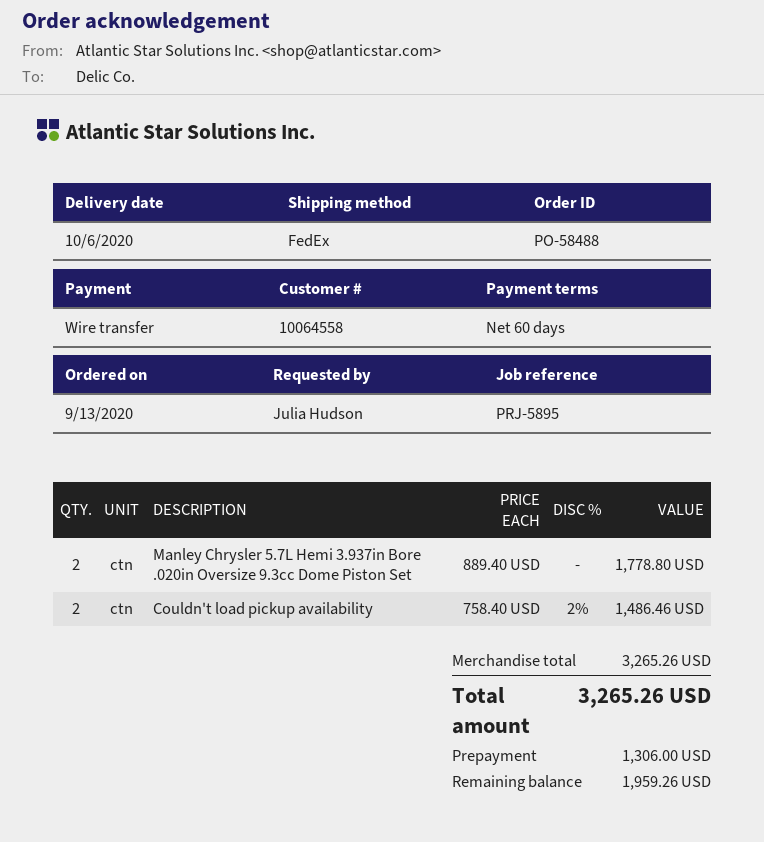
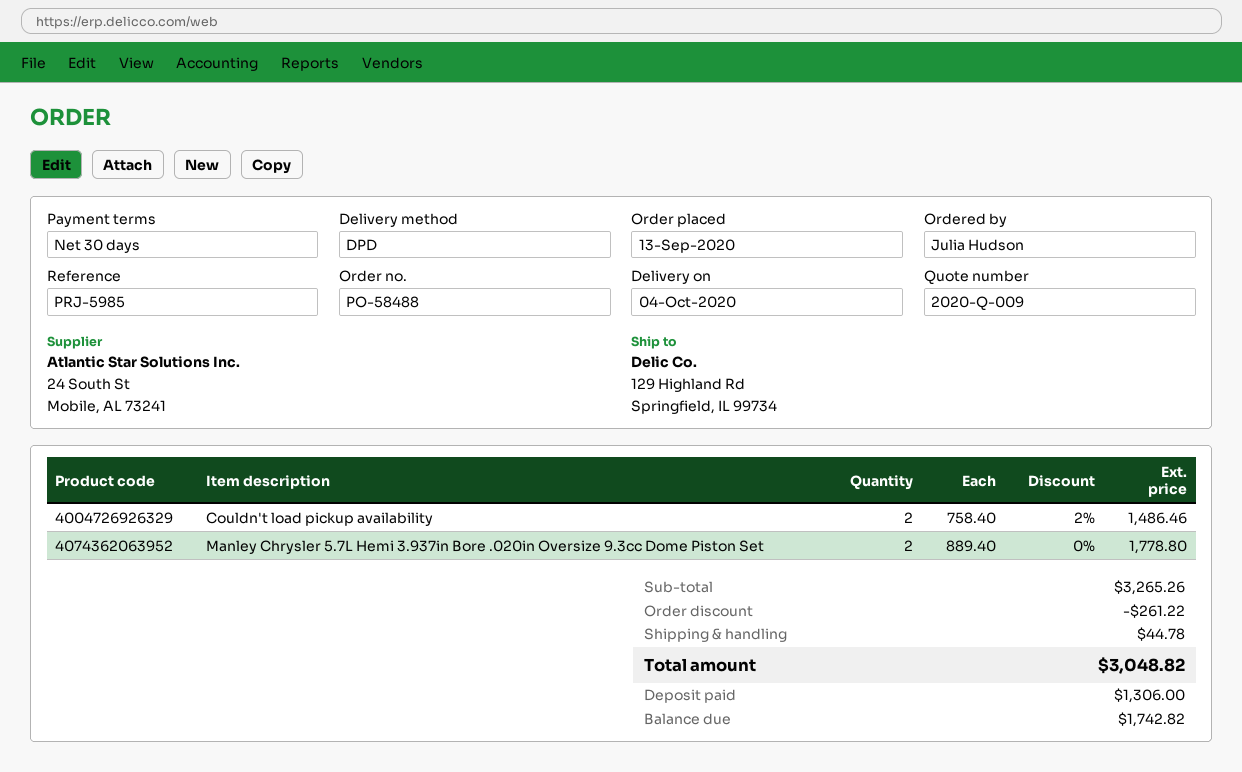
delivery date: 2020-10-06 -> 2020-10-04
payment terms: 60 days -> 30 days
reference: PRJ-5895 -> PRJ-5985
shipping method: FedEx -> DPD
discount: none -> 261.22
shipping: none -> 44.78
total: 3265.26 -> 3048.82
balance: 1959.26 -> 1742.82

